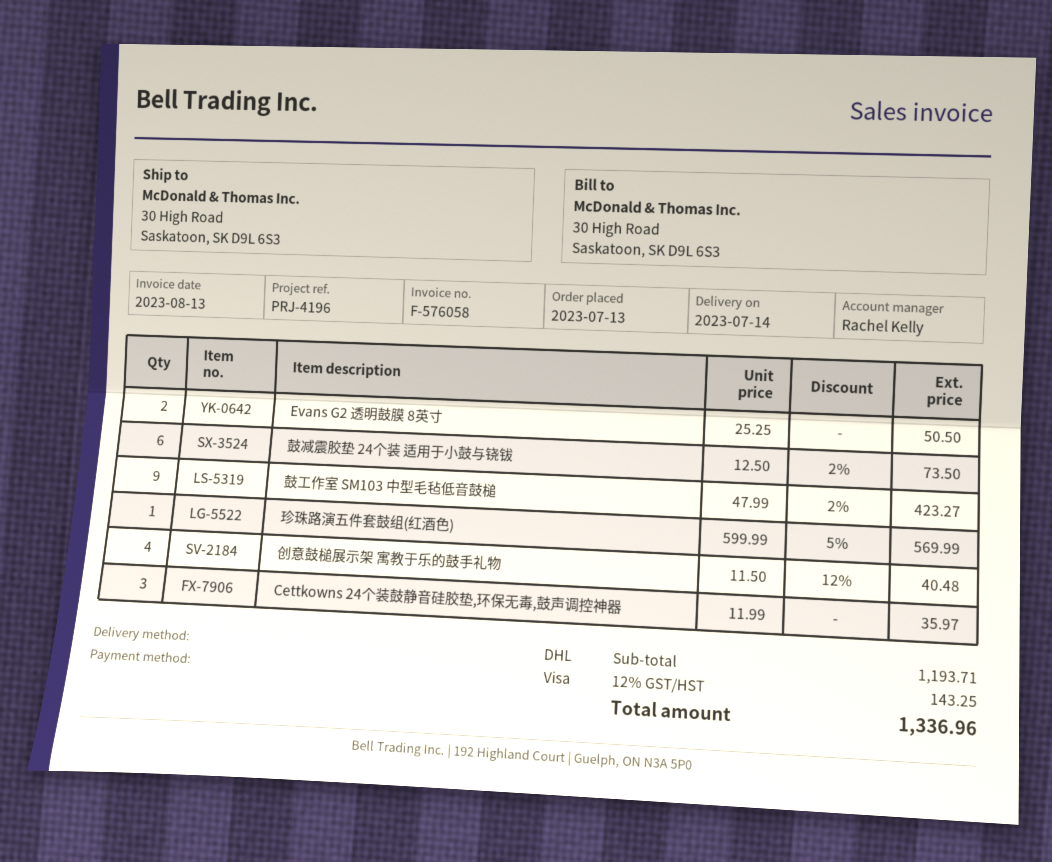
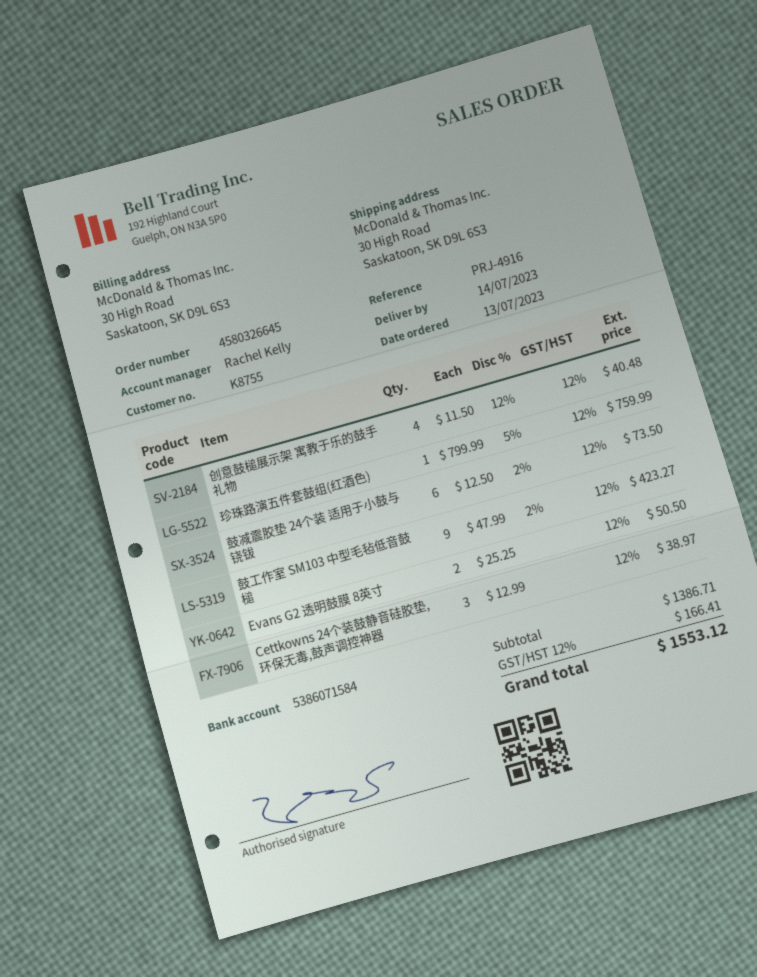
reference: PRJ-4196 -> PRJ-4916
珍珠路演五件套鼓组(红酒色): 1 x 599.99 - 5% = 569.99 -> 1 x 799.99 - 5% = 759.99
Cettkowns 24个装鼓静音硅胶垫,环保无毒,鼓声调控神器: 3 x 11.99 = 35.97 -> 3 x 12.99 = 38.97
subtotal: 1193.71 -> 1386.71
tax: 12% = 143.25 -> 12% = 166.41
total: 1336.96 -> 1553.12

